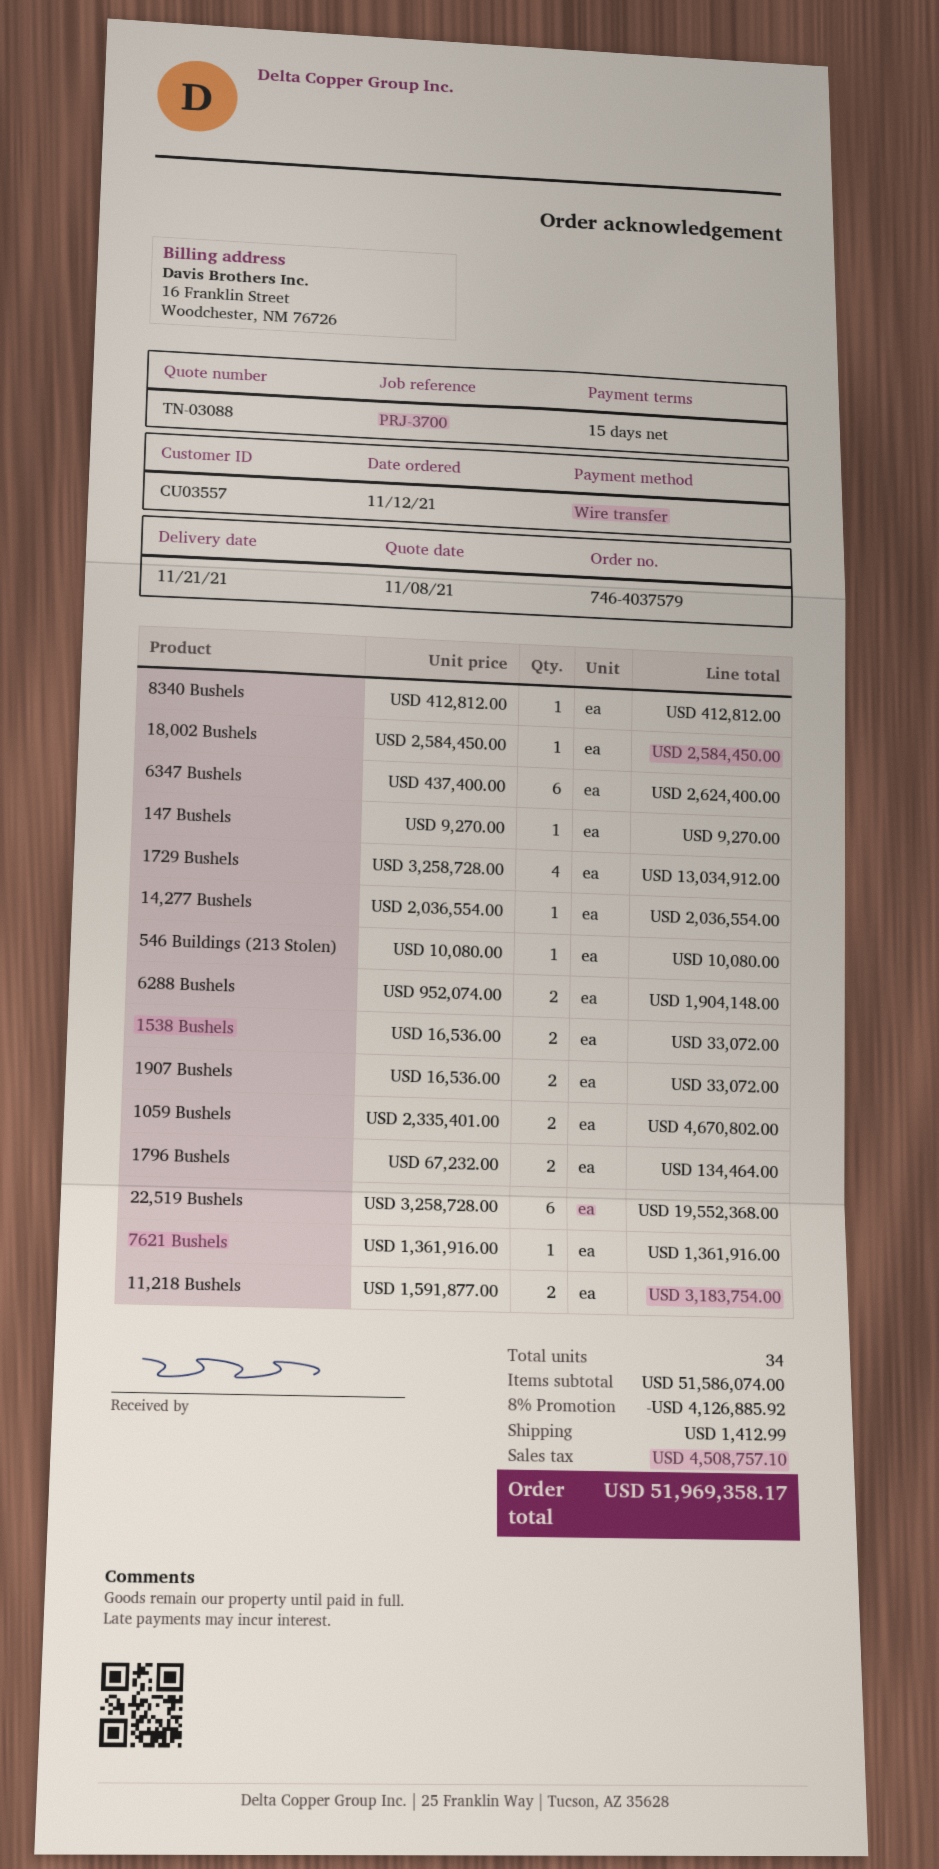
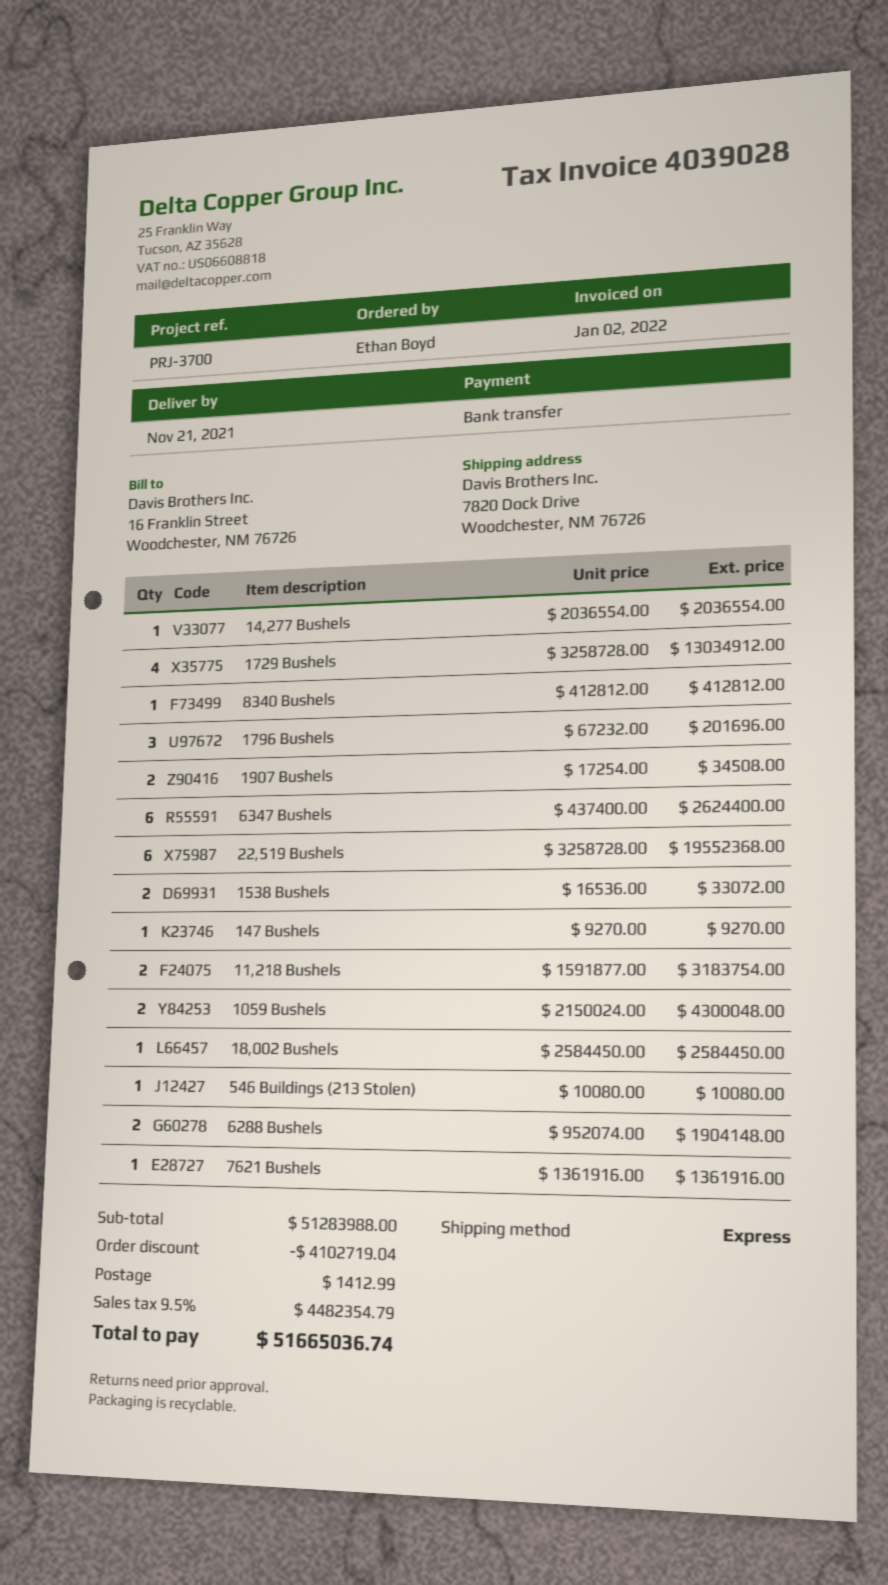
1907 Bushels: 2 x 16536.00 = 33072.00 -> 2 x 17254.00 = 34508.00
1059 Bushels: 2 x 2335401.00 = 4670802.00 -> 2 x 2150024.00 = 4300048.00
1796 Bushels: 2 x 67232.00 = 134464.00 -> 3 x 67232.00 = 201696.00
subtotal: 51586074.00 -> 51283988.00
discount: 4126885.92 -> 4102719.04
tax: 4508757.10 -> 4482354.79
total: 51969358.17 -> 51665036.74

